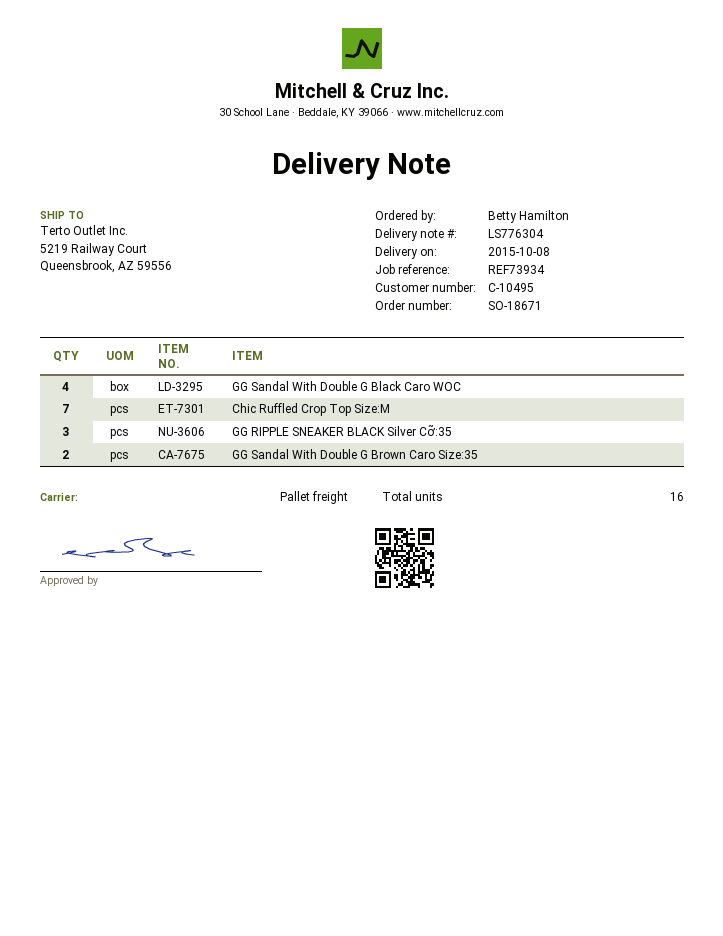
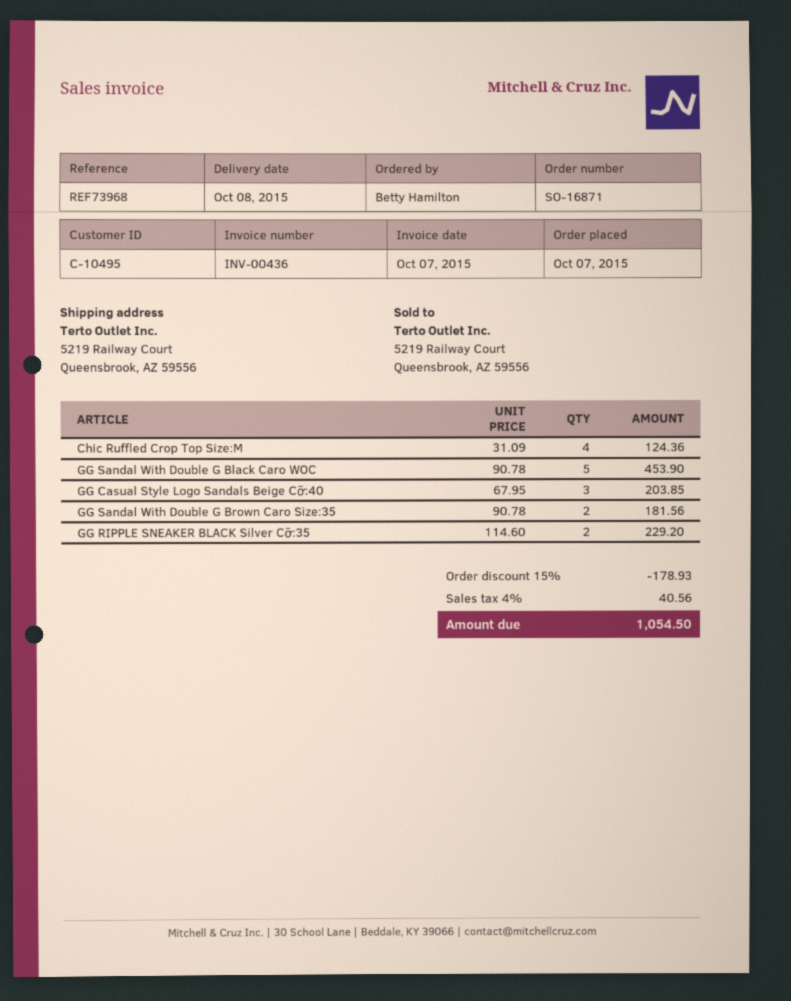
order number: SO-18671 -> SO-16871
reference: REF73934 -> REF73968
GG Sandal With Double G Black Caro WOC: 4 -> 5
Chic Ruffled Crop Top Size:M: 7 -> 4
GG RIPPLE SNEAKER BLACK Silver Cỡ:35: 3 -> 2
GG Casual Style Logo Sandals Beige Cỡ:40: none -> 3

